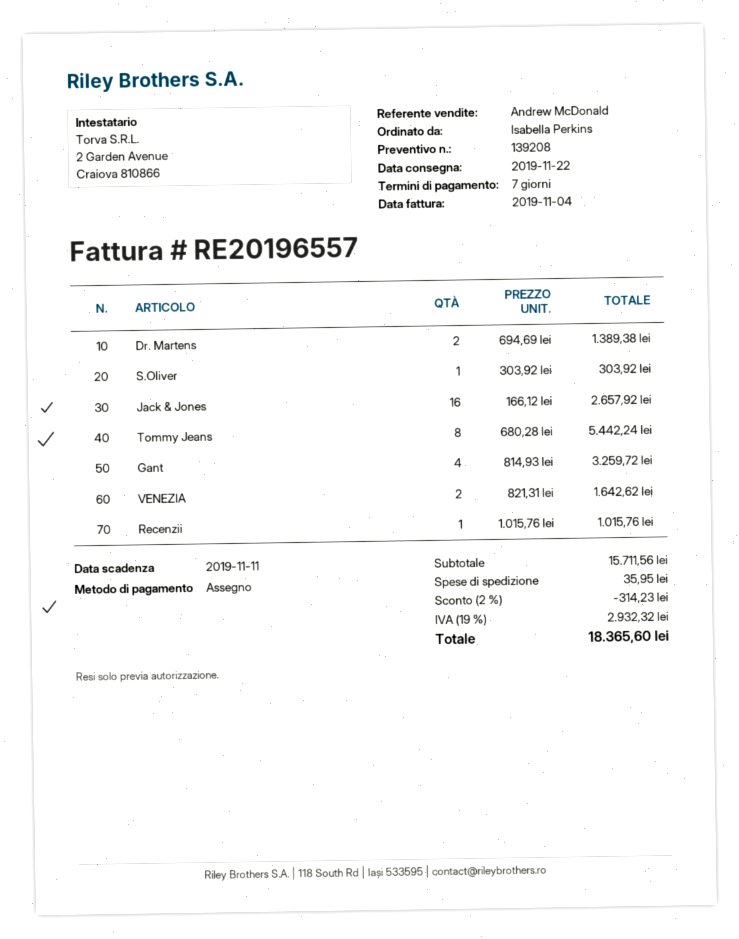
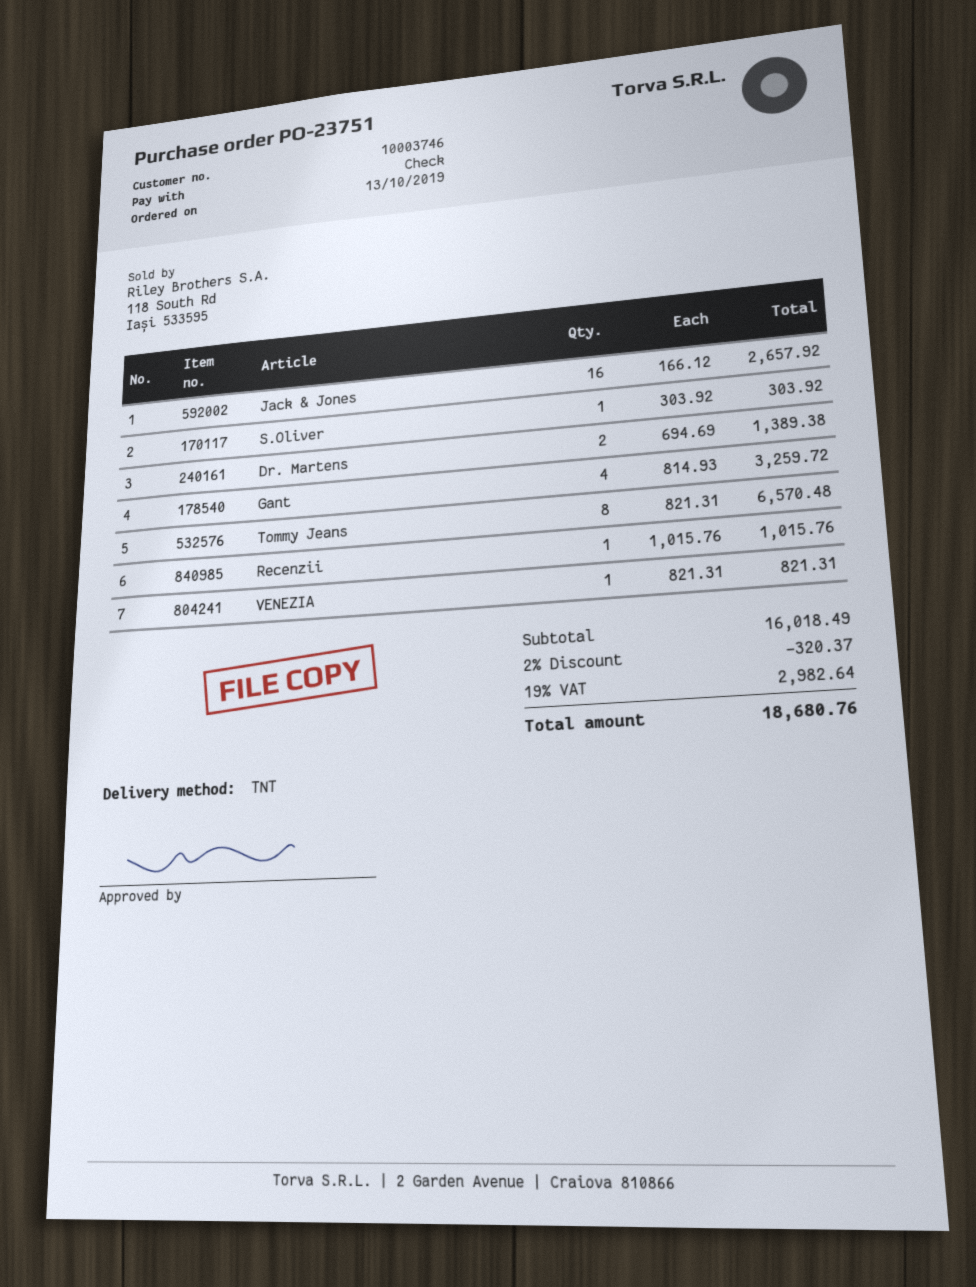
Tommy Jeans: 8 x 680.28 = 5442.24 -> 8 x 821.31 = 6570.48
VENEZIA: 2 x 821.31 = 1642.62 -> 1 x 821.31 = 821.31
subtotal: 15711.56 -> 16018.49
discount: 2% = 314.23 -> 2% = 320.37
shipping: 35.95 -> none
tax: 19% = 2932.32 -> 19% = 2982.64
total: 18365.60 -> 18680.76

